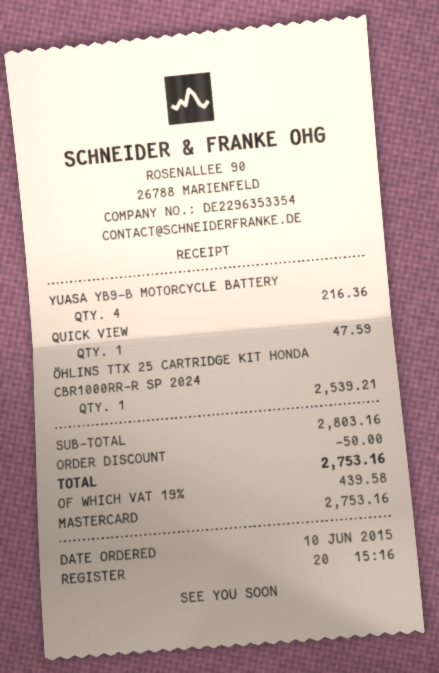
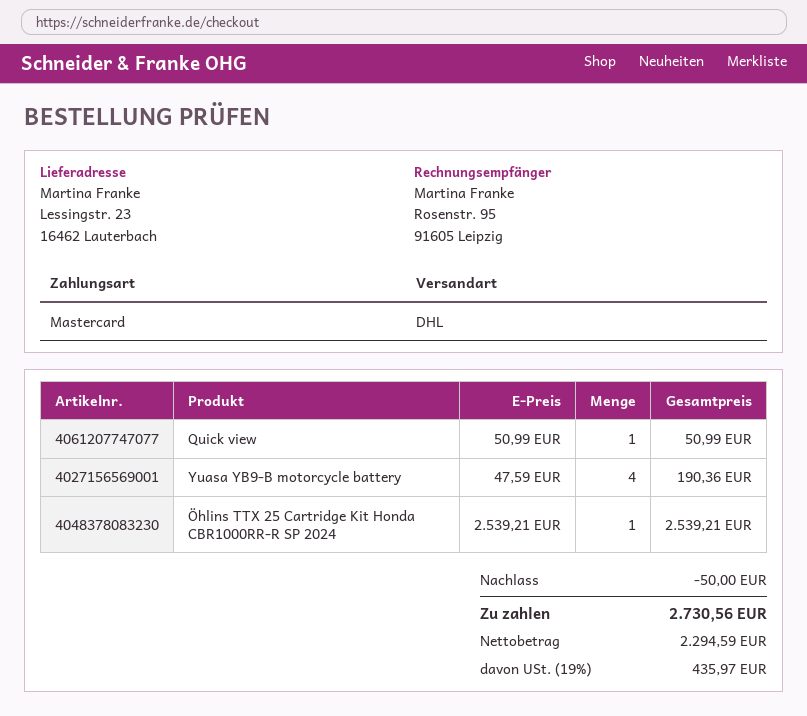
YUASA YB9-B MOTORCYCLE BATTERY: 4 for 216.36 -> 4 for 190.36
QUICK VIEW: 1 for 47.59 -> 1 for 50.99
tax: 19% = 439.58 -> 19% = 435.97
total: 2753.16 -> 2730.56

